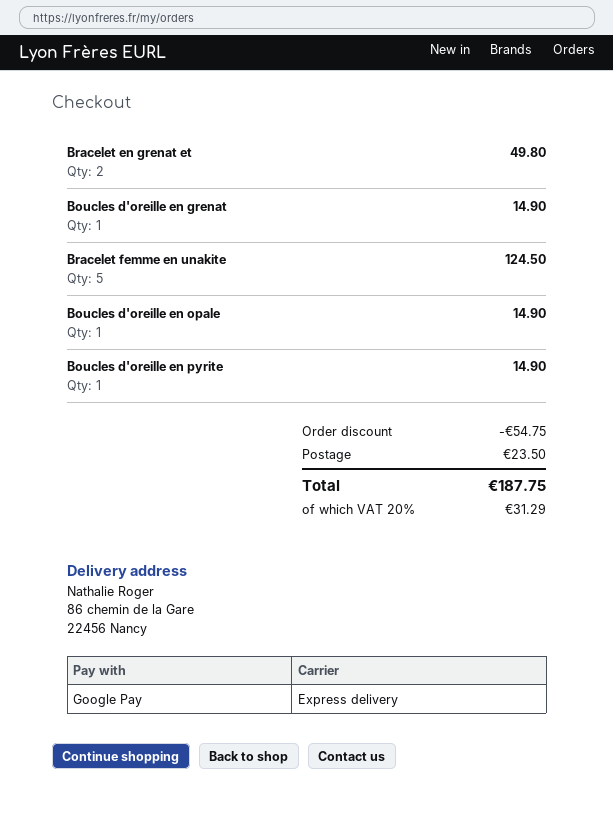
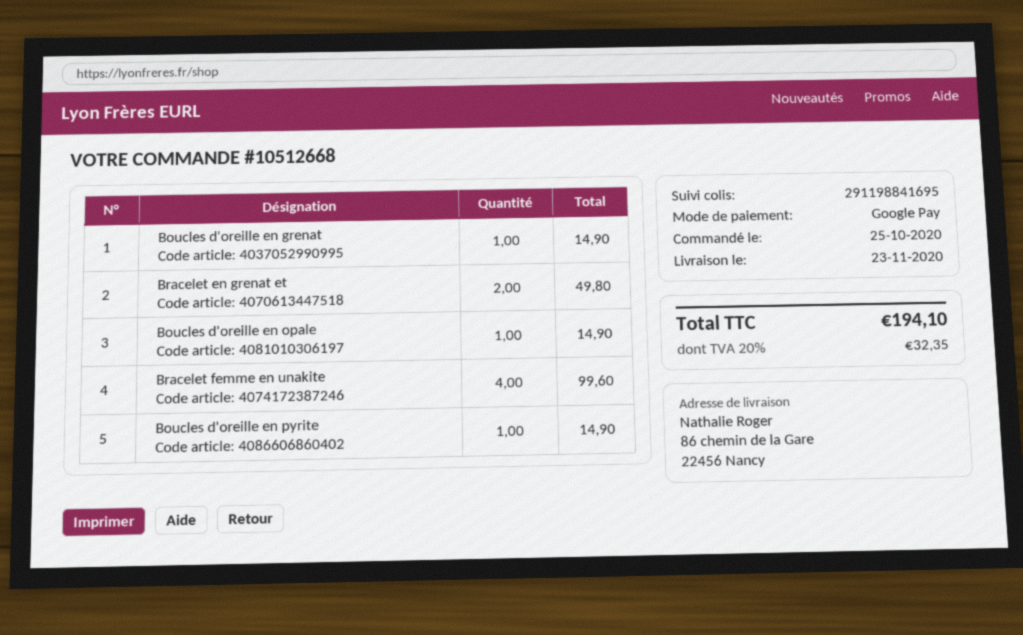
Bracelet femme en unakite: 5 for 124.50 -> 4 for 99.60
discount: 54.75 -> none
shipping: 23.50 -> none
tax: 20% = 31.29 -> 20% = 32.35
total: 187.75 -> 194.10

